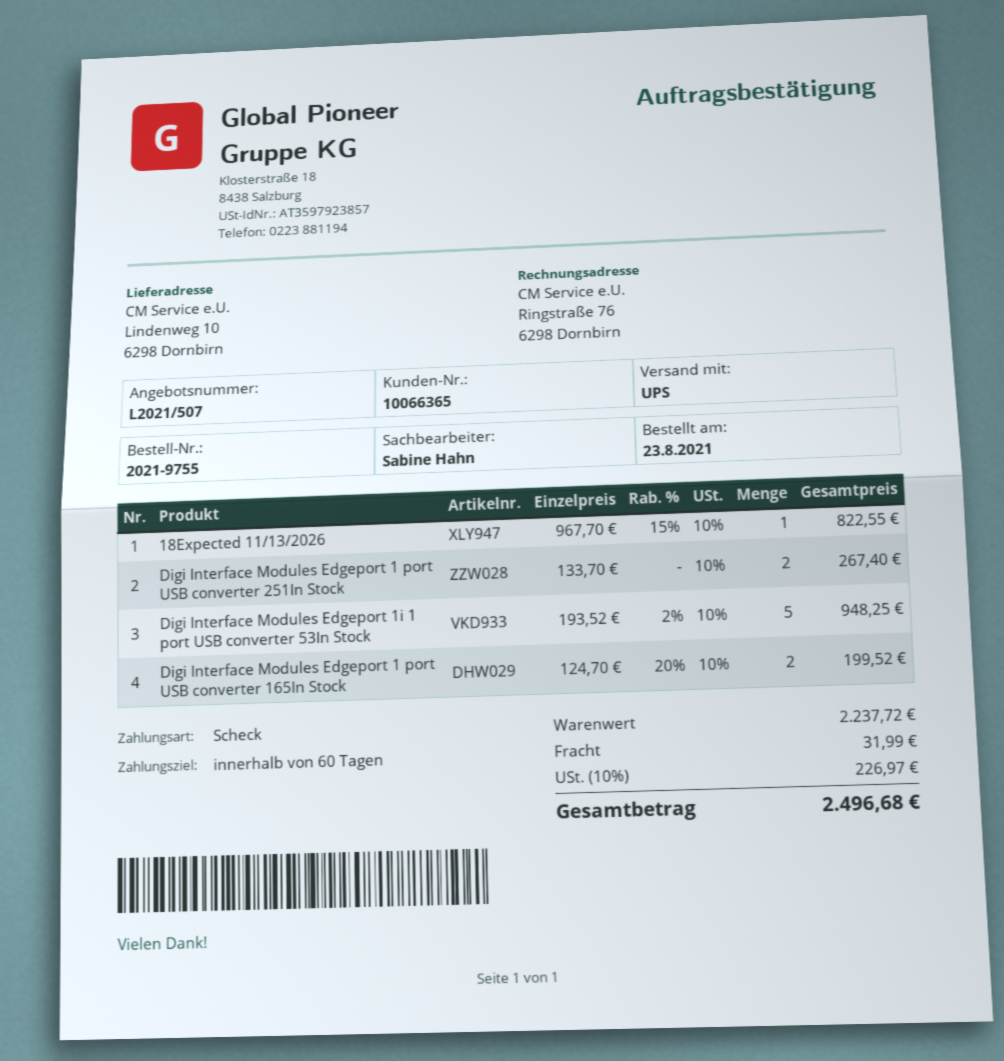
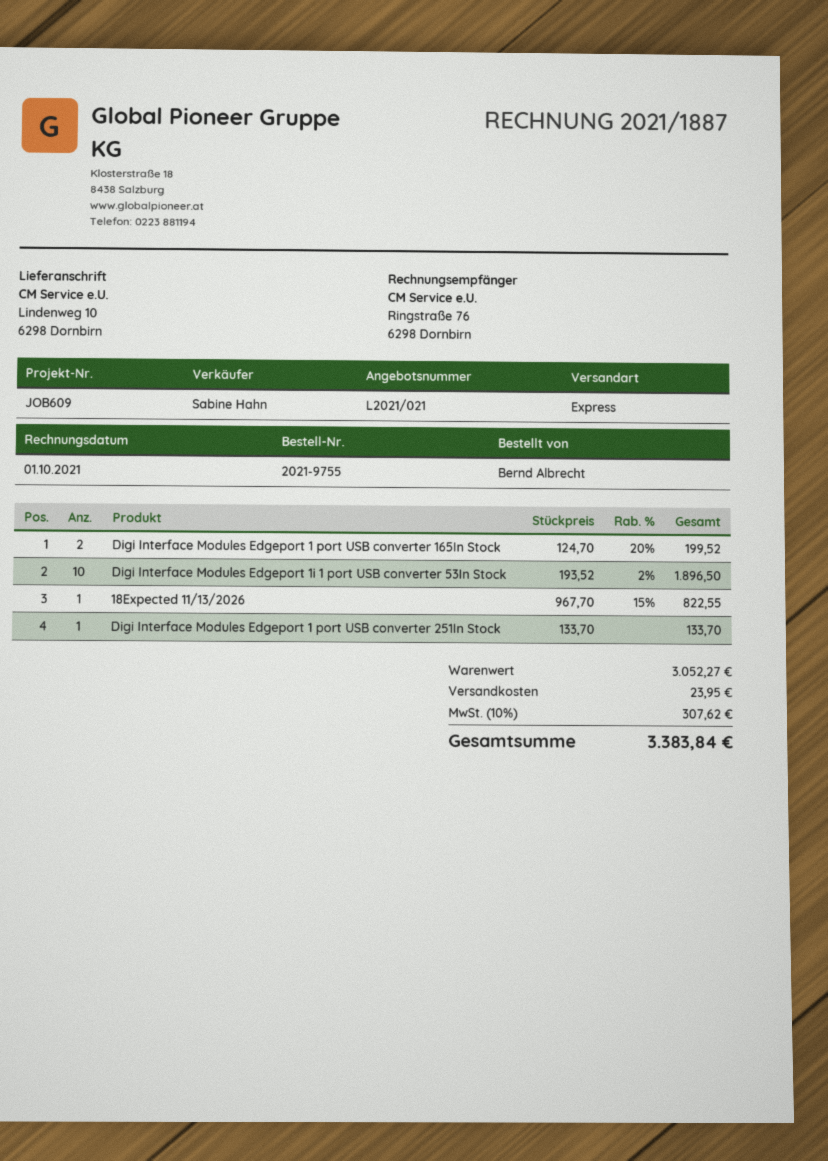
quote number: L2021/507 -> L2021/021
shipping method: UPS -> express
Digi Interface Modules Edgeport 1 port USB converter 251In Stock: 2 x 133.70 = 267.40 -> 1 x 133.70 = 133.70
Digi Interface Modules Edgeport 1i 1 port USB converter 53In Stock: 5 x 193.52 - 2% = 948.25 -> 10 x 193.52 - 2% = 1896.50
subtotal: 2237.72 -> 3052.27
shipping: 31.99 -> 23.95
tax: 10% = 226.97 -> 10% = 307.62
total: 2496.68 -> 3383.84

